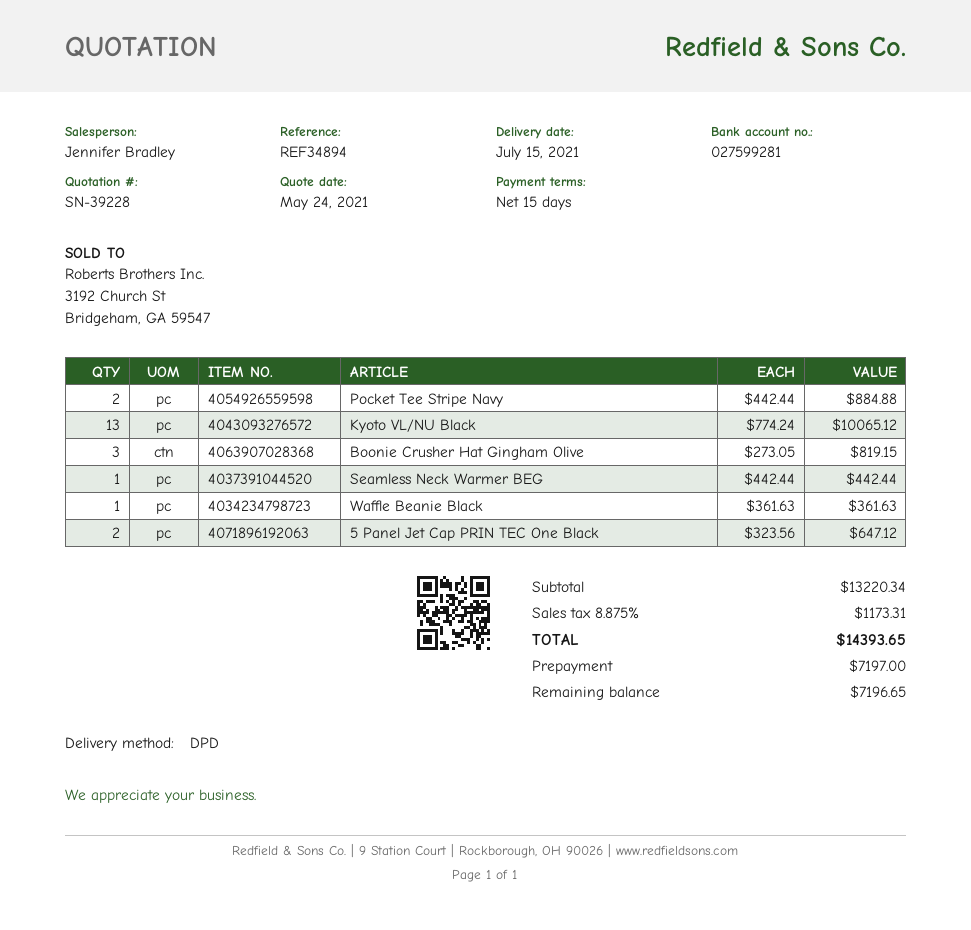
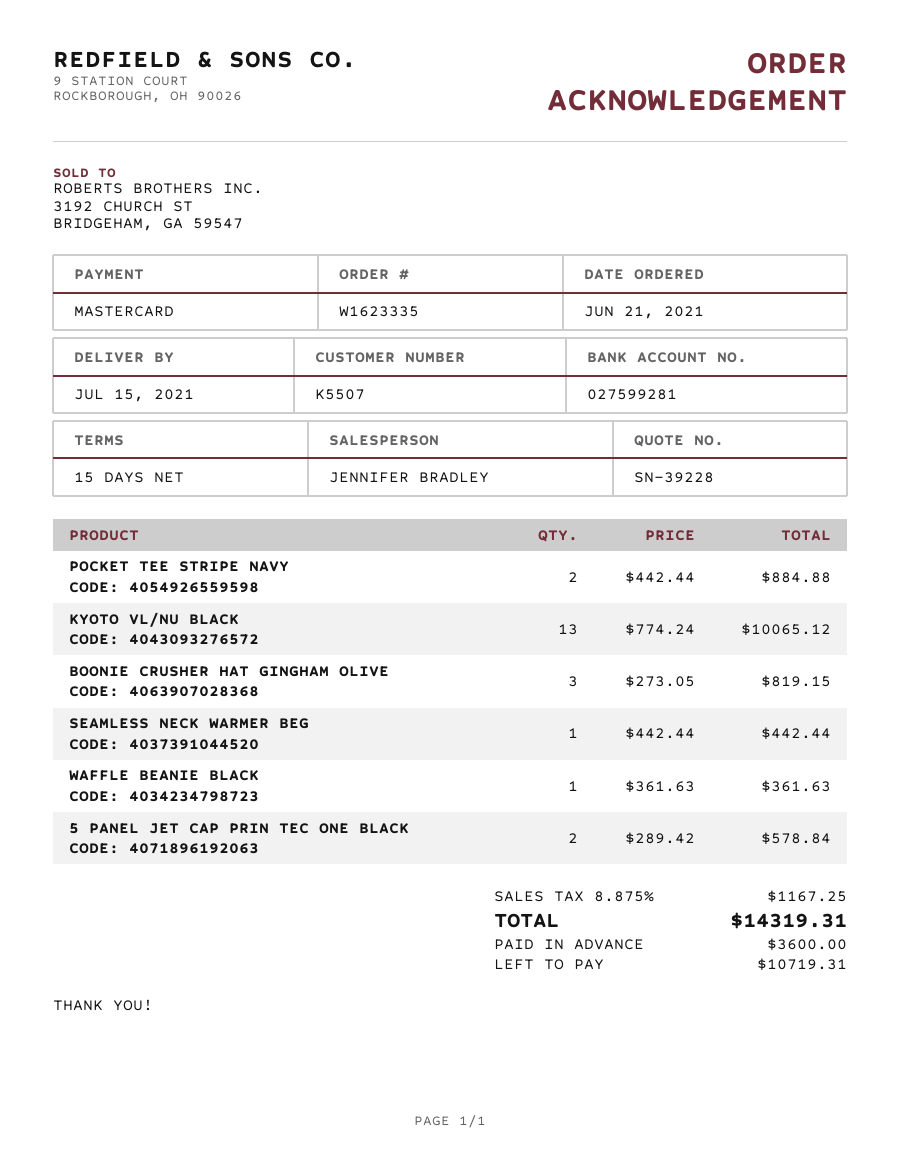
5 Panel Jet Cap PRIN TEC One Black: 2 x 323.56 = 647.12 -> 2 x 289.42 = 578.84
tax: 8.875% = 1173.31 -> 8.875% = 1167.25
total: 14393.65 -> 14319.31
deposit: 7197.00 -> 3600.00
balance: 7196.65 -> 10719.31

